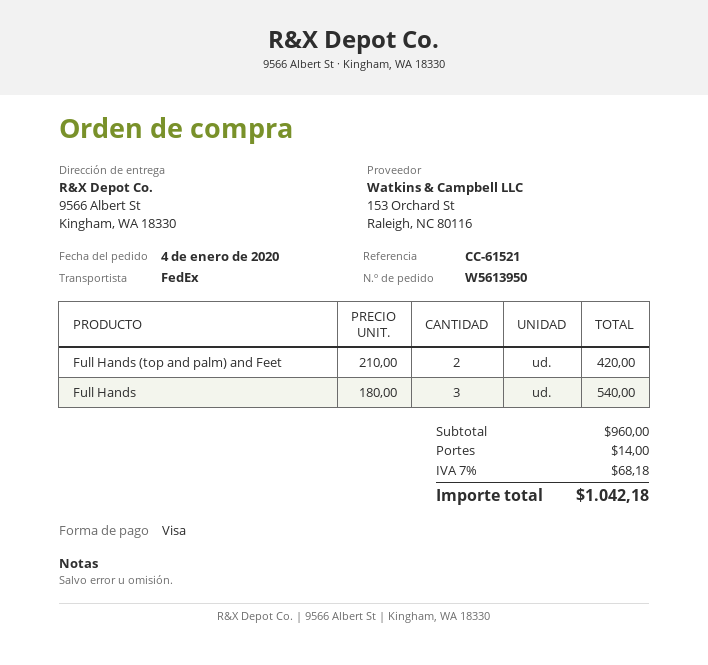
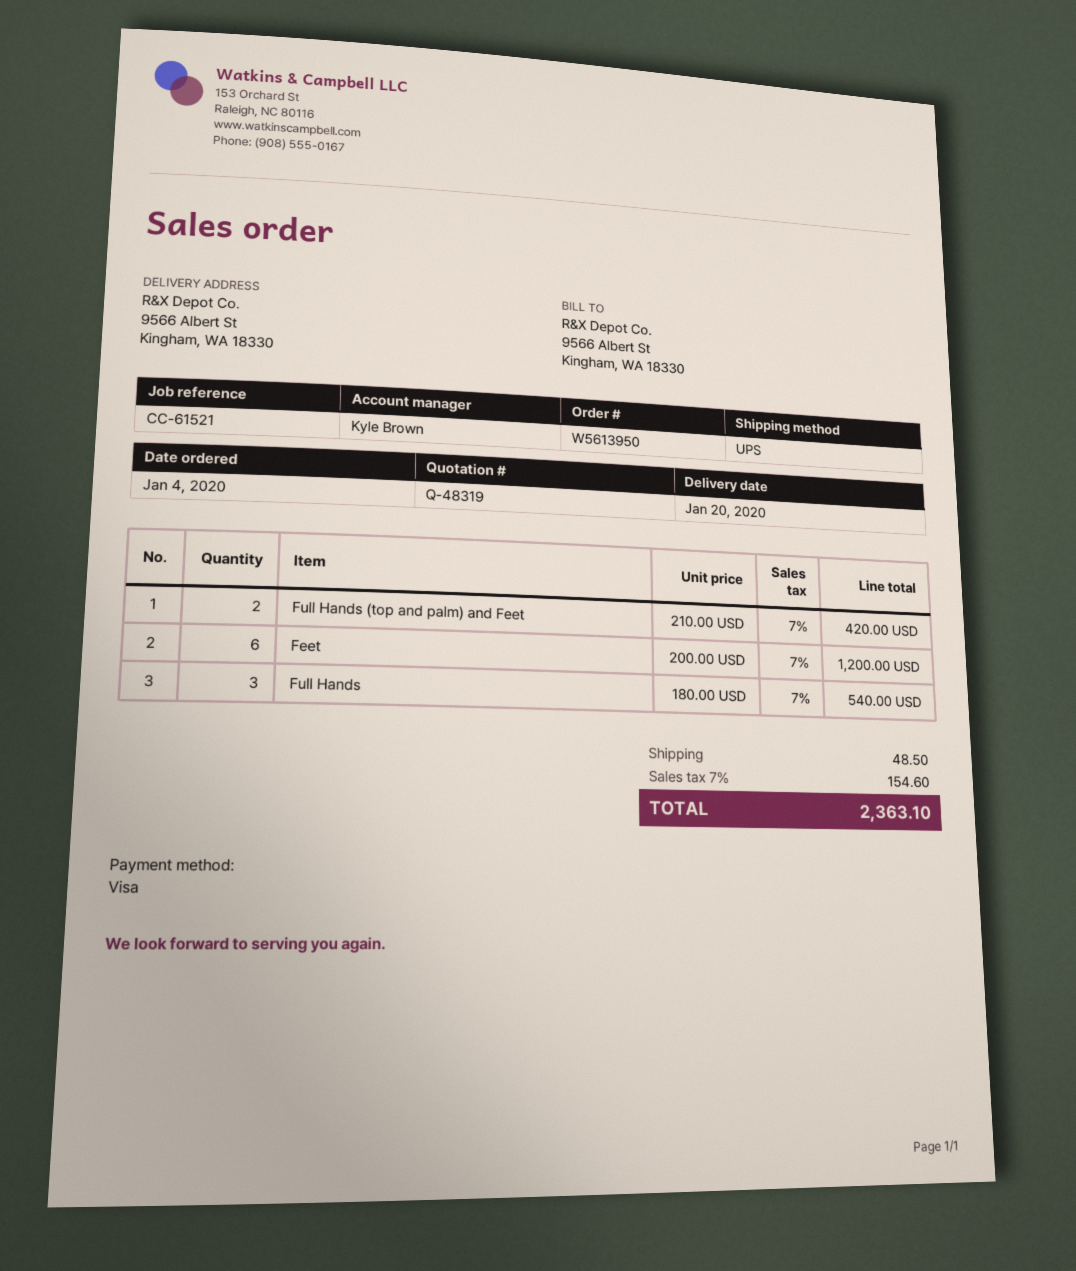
shipping method: FedEx -> UPS
Feet: none -> 6 x 200.00 = 1200.00
shipping: 14.00 -> 48.50
tax: 7% = 68.18 -> 7% = 154.60
total: 1042.18 -> 2363.10

